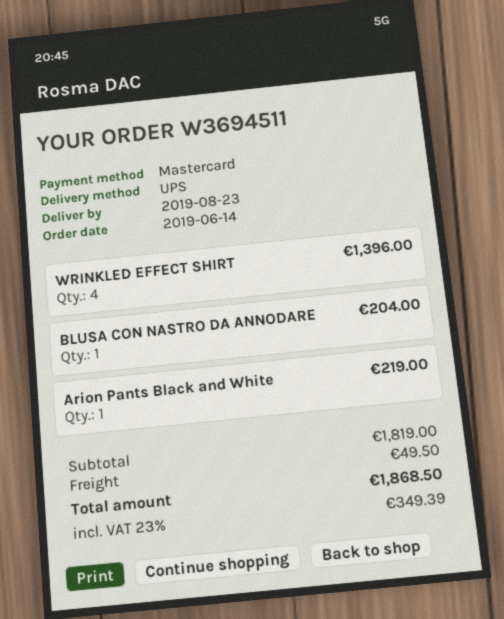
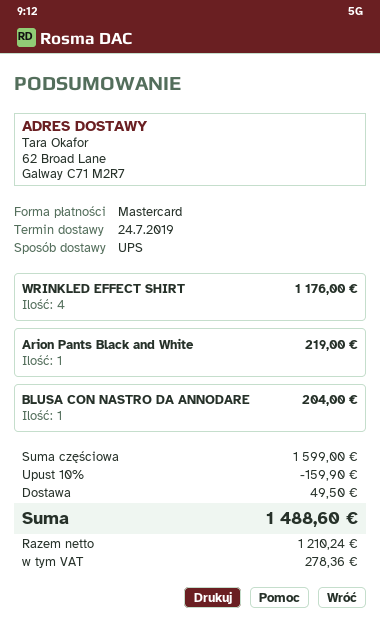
delivery date: 2019-08-23 -> 2019-07-24
WRINKLED EFFECT SHIRT: 4 for 1396.00 -> 4 for 1176.00
subtotal: 1819.00 -> 1599.00
discount: none -> 10% = 159.90
tax: 349.39 -> 278.36
total: 1868.50 -> 1488.60

